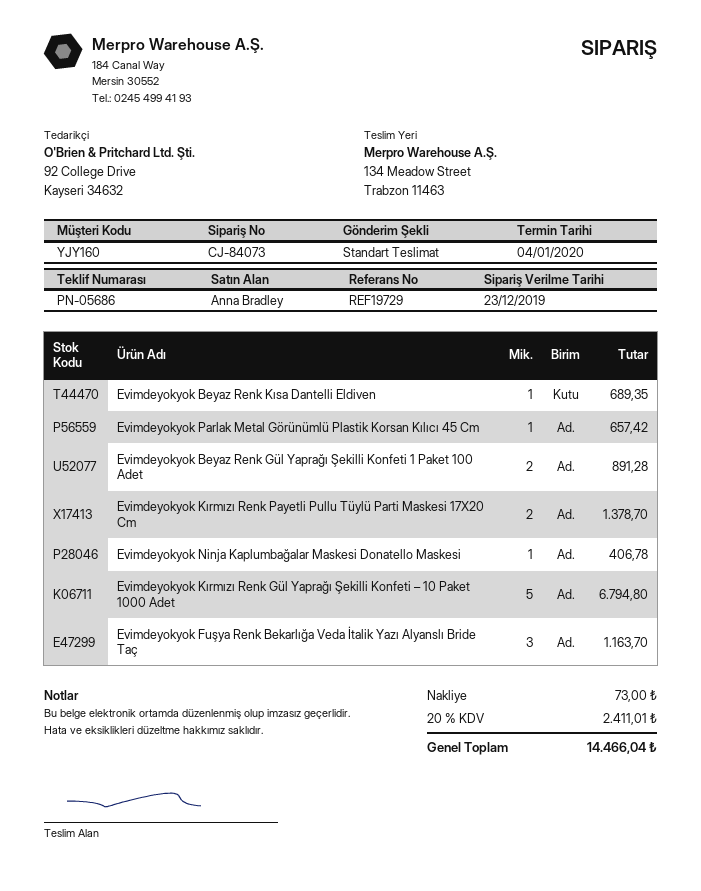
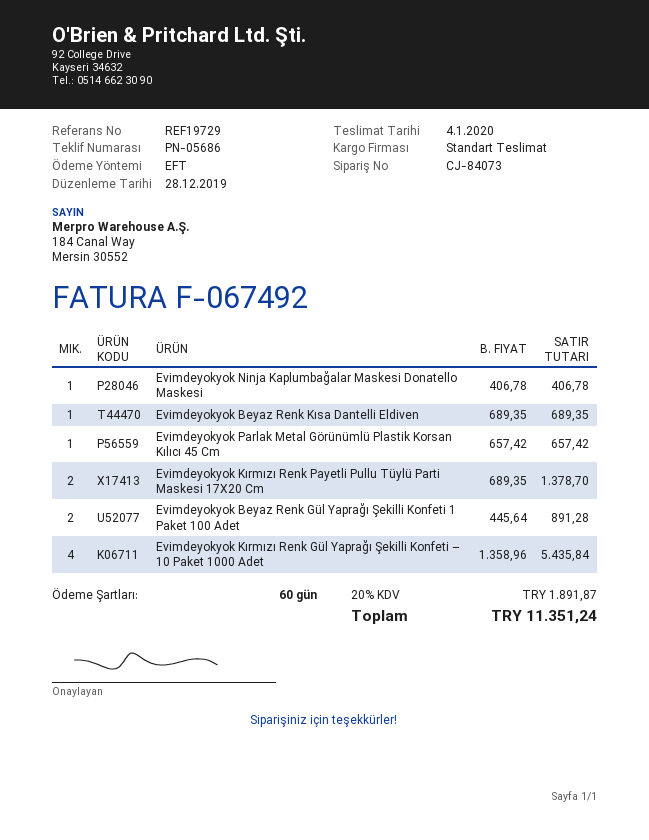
Evimdeyokyok Kırmızı Renk Gül Yaprağı Şekilli Konfeti – 10 Paket 1000 Adet: 5 for 6794.80 -> 4 for 5435.84
Evimdeyokyok Fuşya Renk Bekarlığa Veda İtalik Yazı Alyanslı Bride Taç: 3 for 1163.70 -> none
shipping: 73.00 -> none
tax: 20% = 2411.01 -> 20% = 1891.87
total: 14466.04 -> 11351.24

